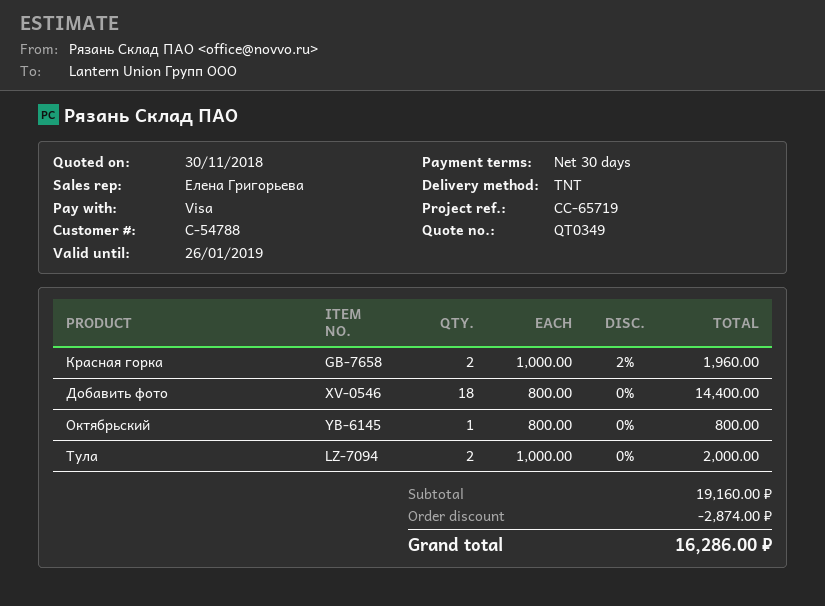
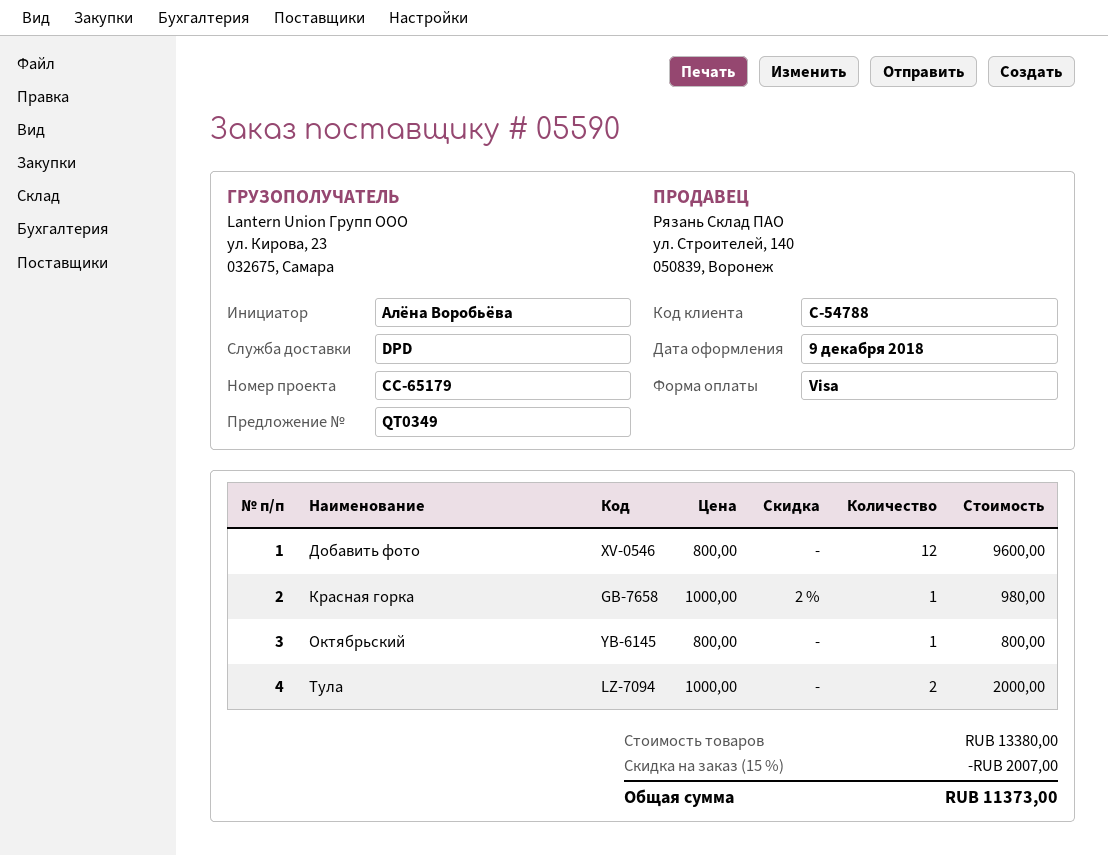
reference: CC-65719 -> CC-65179
shipping method: TNT -> DPD
Красная горка: 2 x 1000.00 - 2% = 1960.00 -> 1 x 1000.00 - 2% = 980.00
Добавить фото: 18 x 800.00 = 14400.00 -> 12 x 800.00 = 9600.00
subtotal: 19160.00 -> 13380.00
discount: 2874.00 -> 2007.00
total: 16286.00 -> 11373.00

